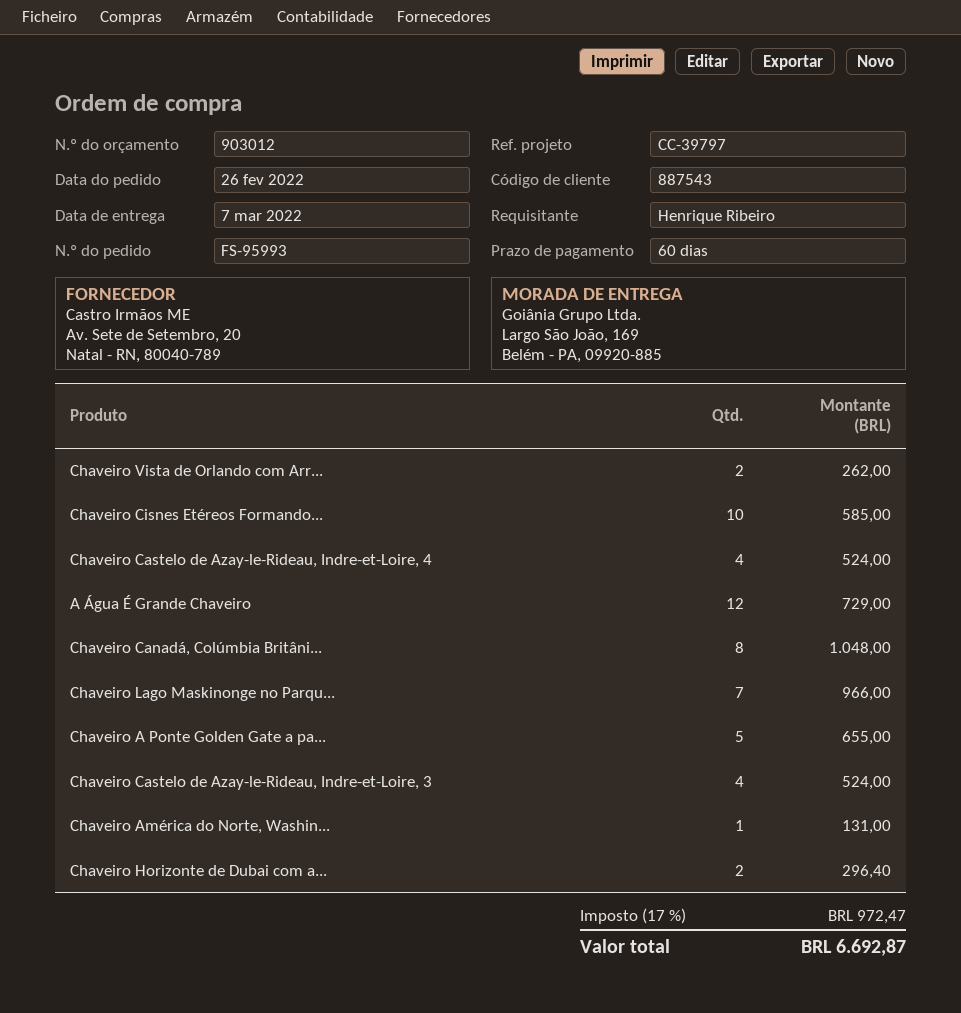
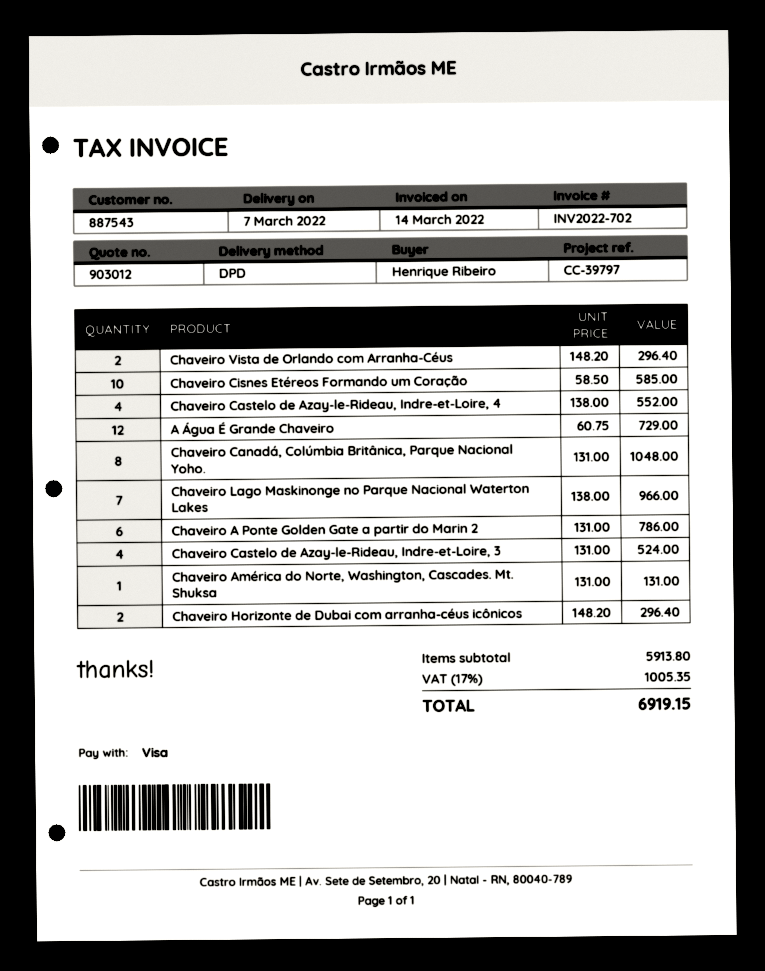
Chaveiro Vista de Orlando com Arr...: 2 for 262.00 -> 2 for 296.40
Chaveiro Castelo de Azay-le-Rideau, Indre-et-Loire, 4: 4 for 524.00 -> 4 for 552.00
Chaveiro A Ponte Golden Gate a pa...: 5 for 655.00 -> 6 for 786.00
tax: 17% = 972.47 -> 17% = 1005.35
total: 6692.87 -> 6919.15

